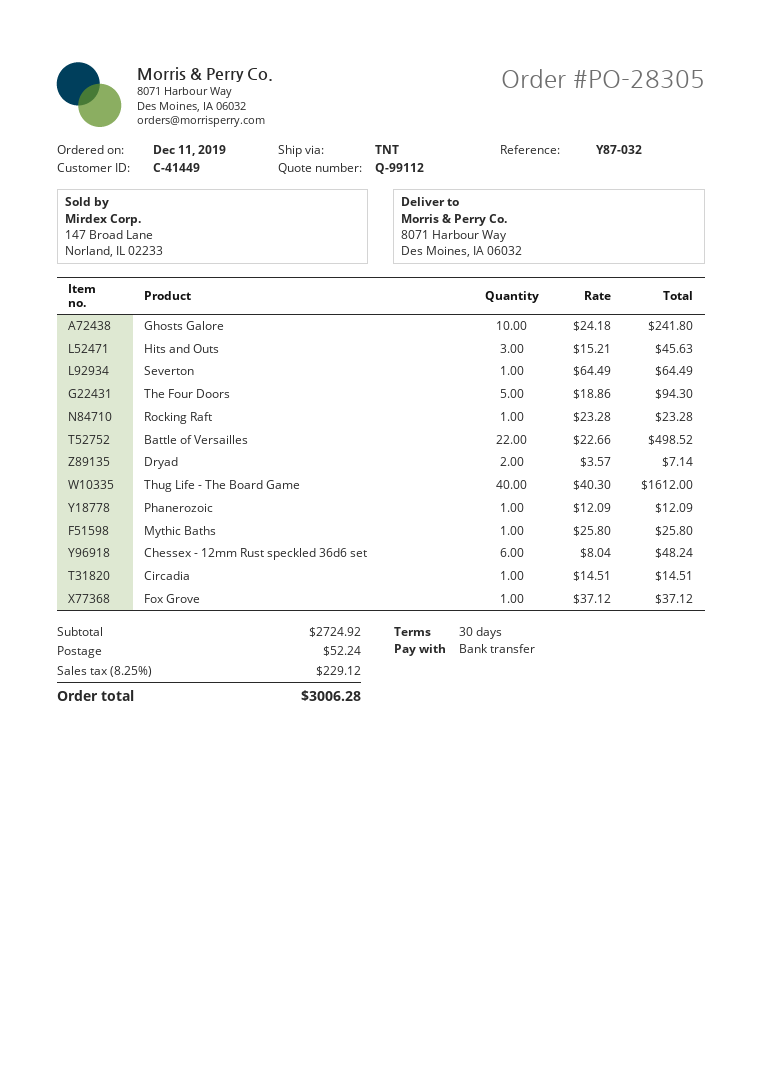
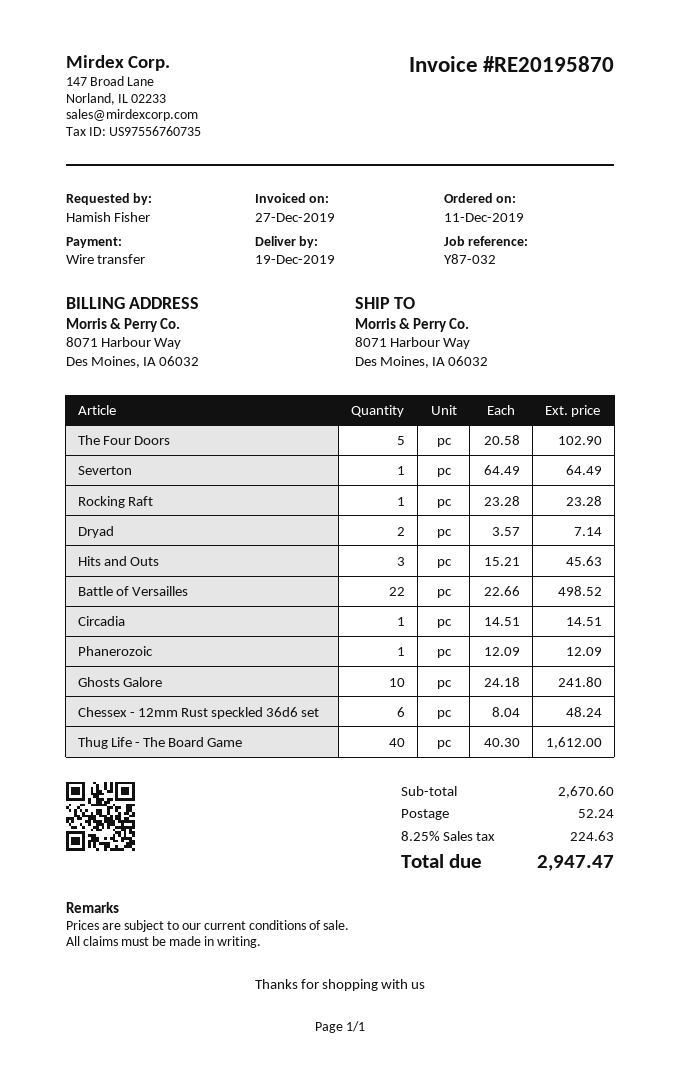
The Four Doors: 5 x 18.86 = 94.30 -> 5 x 20.58 = 102.90
Mythic Baths: 1 x 25.80 = 25.80 -> none
Fox Grove: 1 x 37.12 = 37.12 -> none
subtotal: 2724.92 -> 2670.60
tax: 8.25% = 229.12 -> 8.25% = 224.63
total: 3006.28 -> 2947.47

